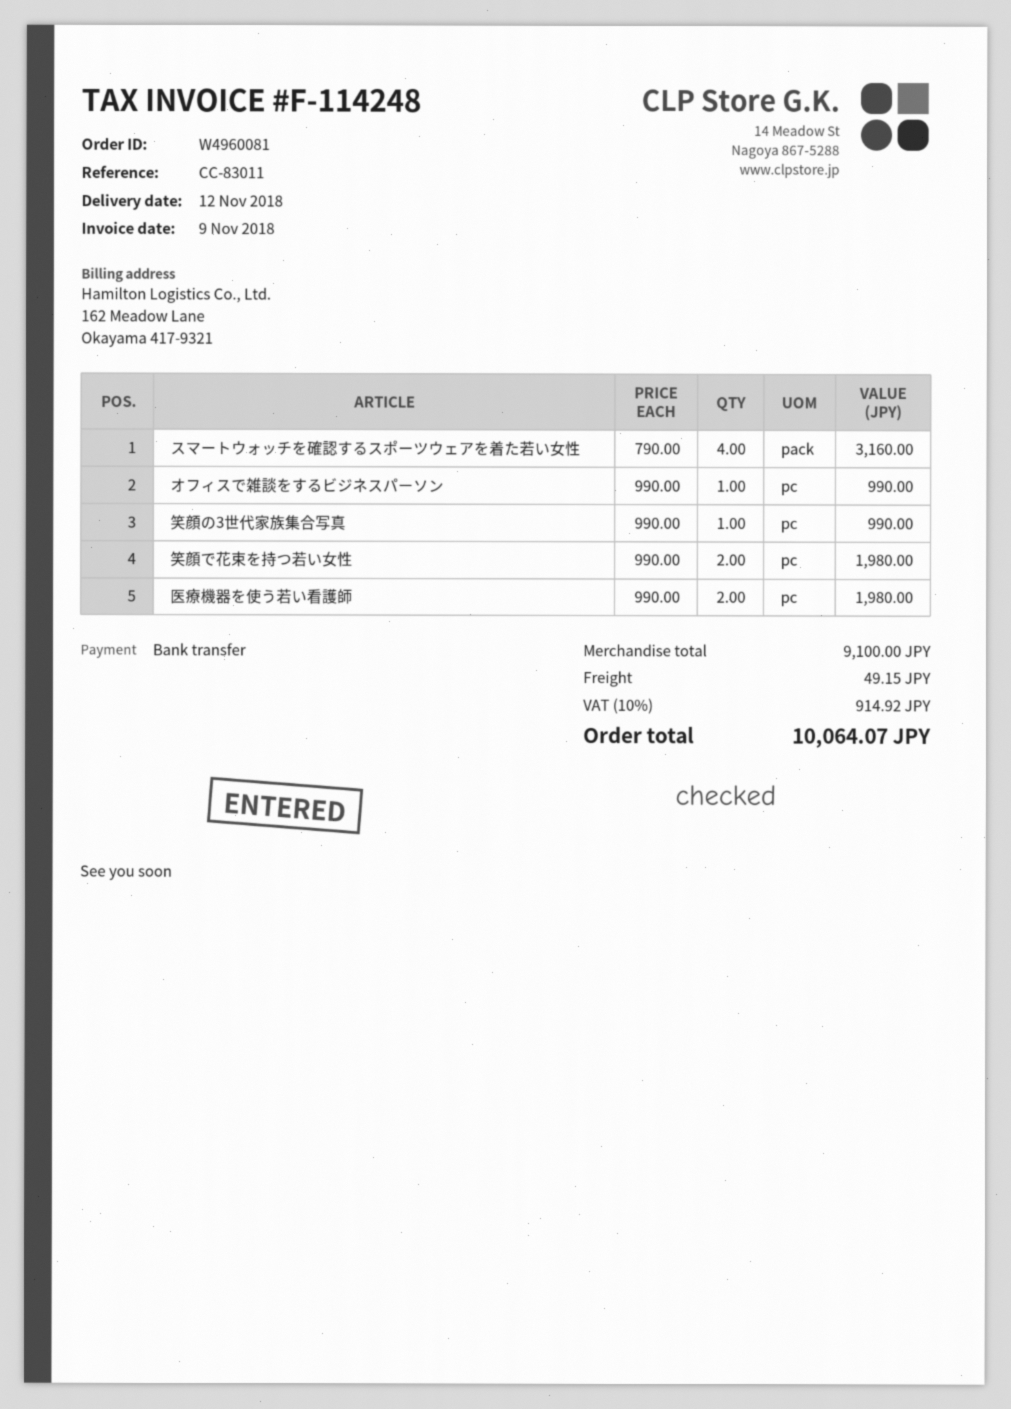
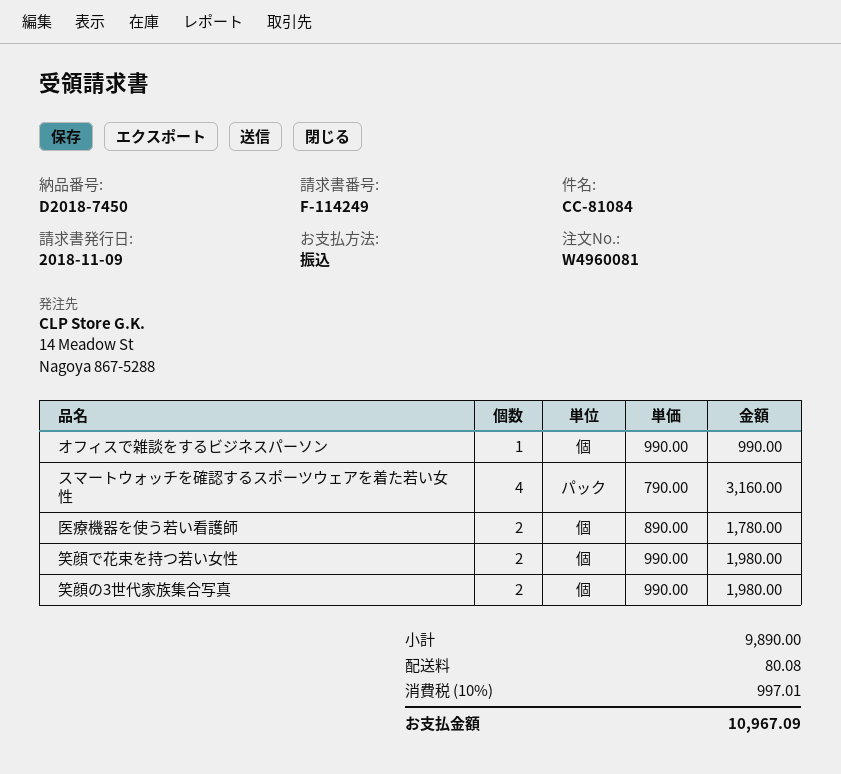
invoice number: F-114248 -> F-114249
reference: CC-83011 -> CC-81084
笑顔の3世代家族集合写真: 1 x 990.00 = 990.00 -> 2 x 990.00 = 1980.00
医療機器を使う若い看護師: 2 x 990.00 = 1980.00 -> 2 x 890.00 = 1780.00
subtotal: 9100.00 -> 9890.00
shipping: 49.15 -> 80.08
tax: 10% = 914.92 -> 10% = 997.01
total: 10064.07 -> 10967.09

